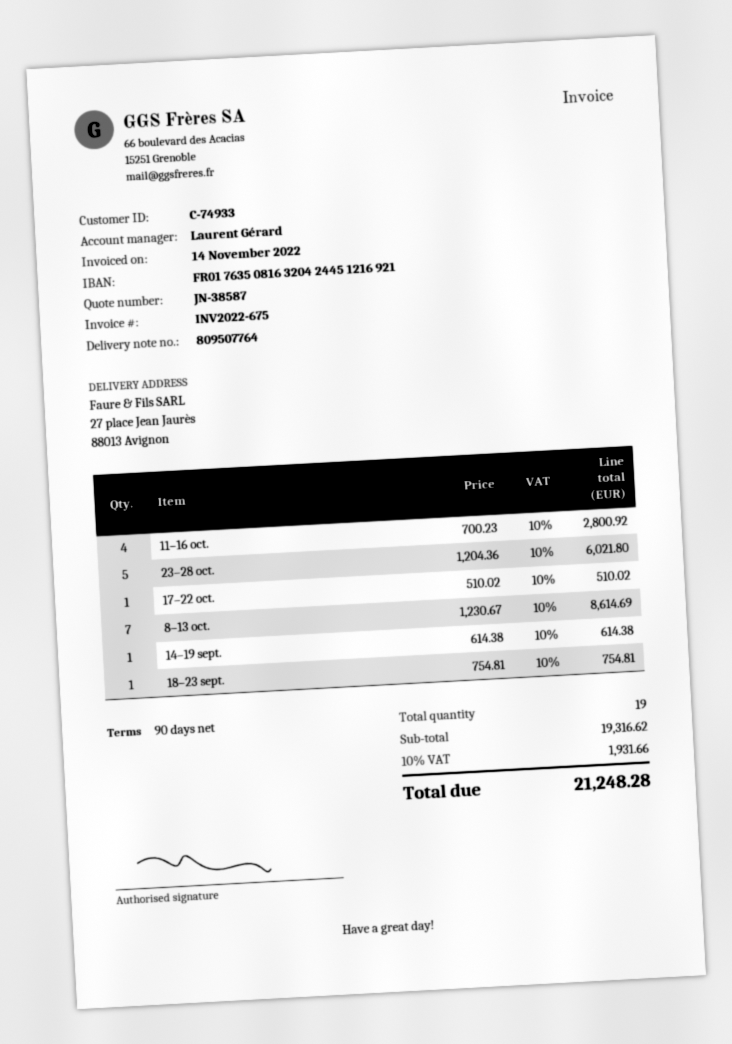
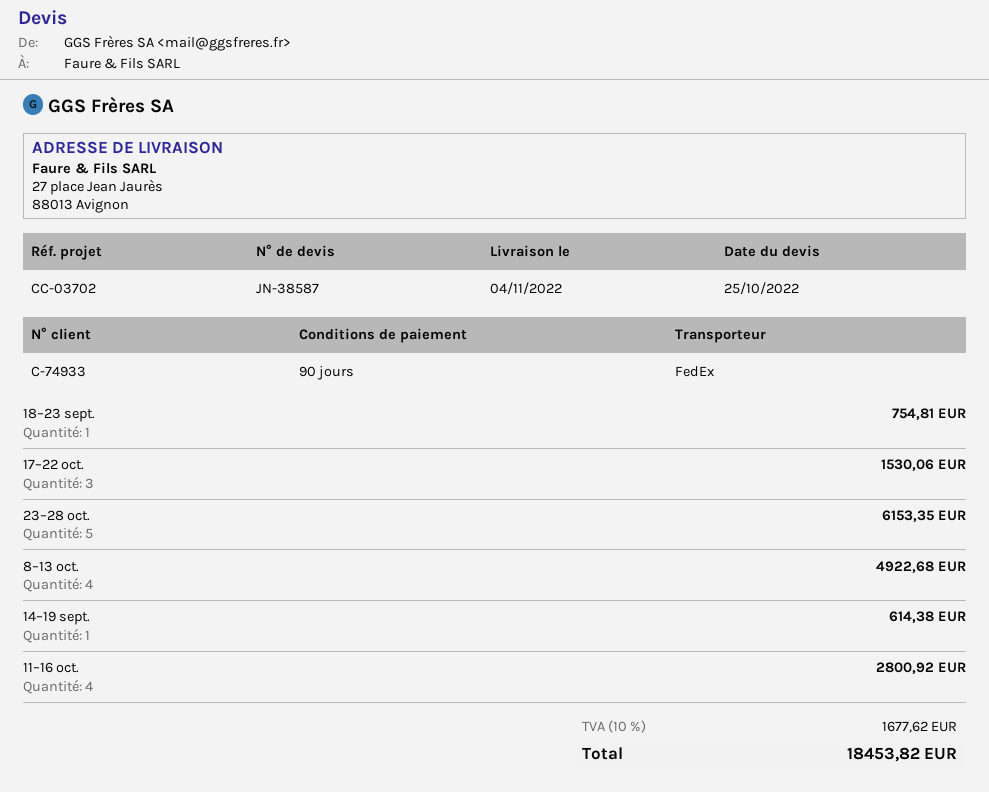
23–28 oct.: 5 for 6021.80 -> 5 for 6153.35
17–22 oct.: 1 for 510.02 -> 3 for 1530.06
8–13 oct.: 7 for 8614.69 -> 4 for 4922.68
tax: 10% = 1931.66 -> 10% = 1677.62
total: 21248.28 -> 18453.82

